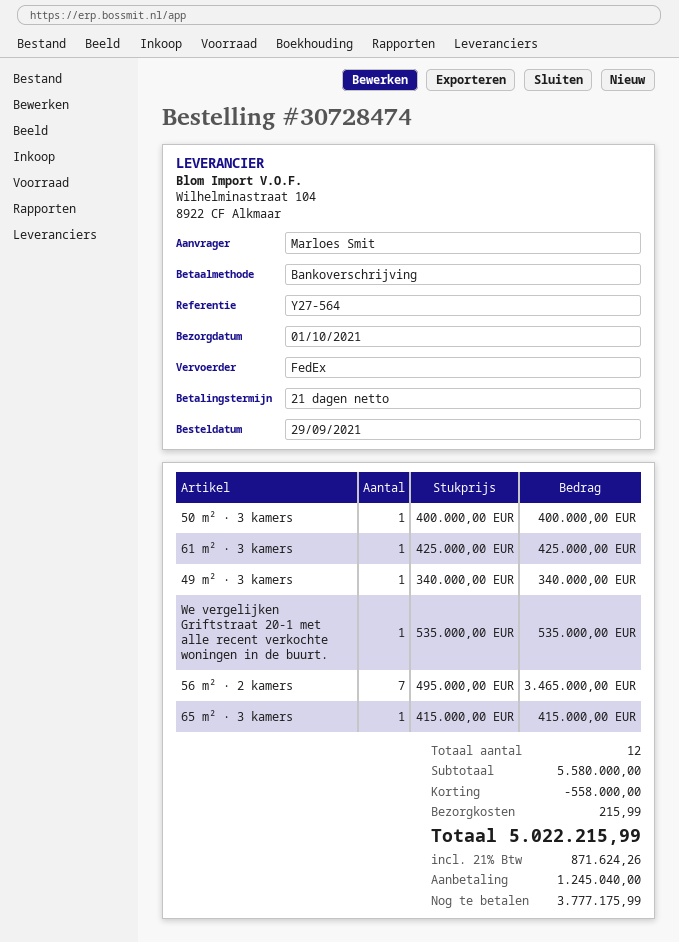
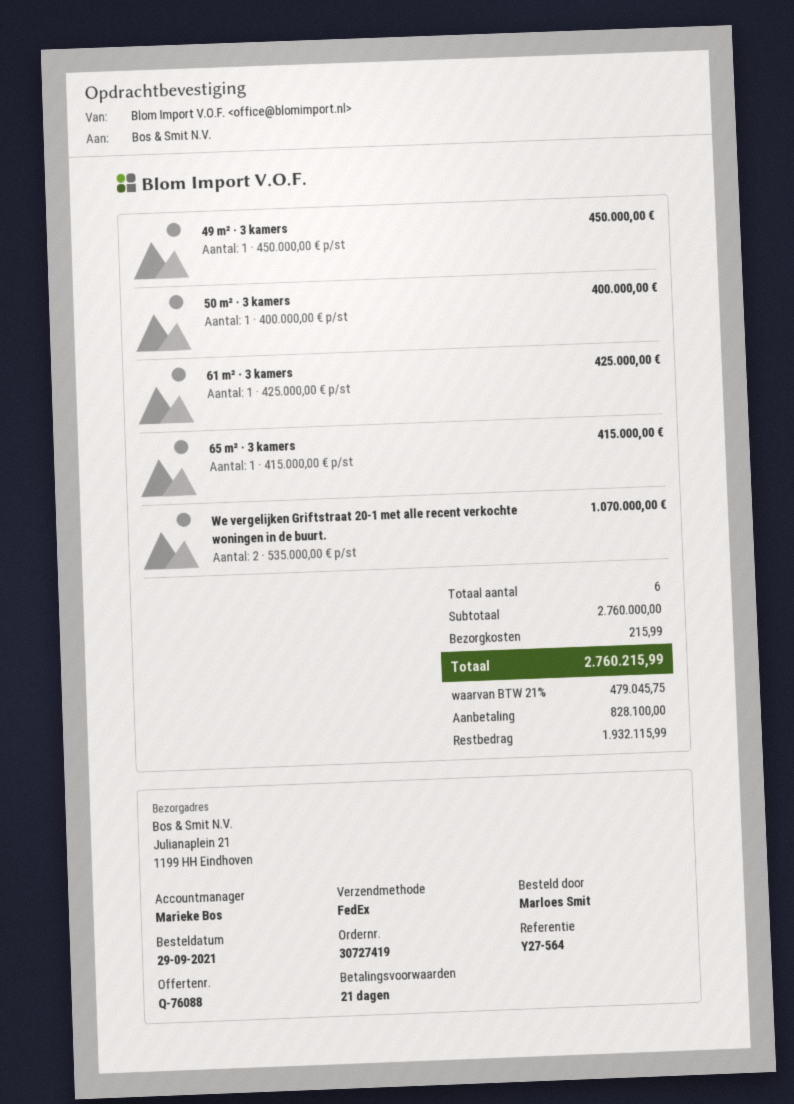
order number: 30728474 -> 30727419
49 m² · 3 kamers: 1 x 340000.00 = 340000.00 -> 1 x 450000.00 = 450000.00
We vergelijken Griftstraat 20-1 met alle recent verkochte woningen in de buurt.: 1 x 535000.00 = 535000.00 -> 2 x 535000.00 = 1070000.00
56 m² · 2 kamers: 7 x 495000.00 = 3465000.00 -> none
total quantity: 12 -> 6
subtotal: 5580000.00 -> 2760000.00
discount: 558000.00 -> none
tax: 21% = 871624.26 -> 21% = 479045.75
total: 5022215.99 -> 2760215.99
deposit: 1245040.00 -> 828100.00
balance: 3777175.99 -> 1932115.99

